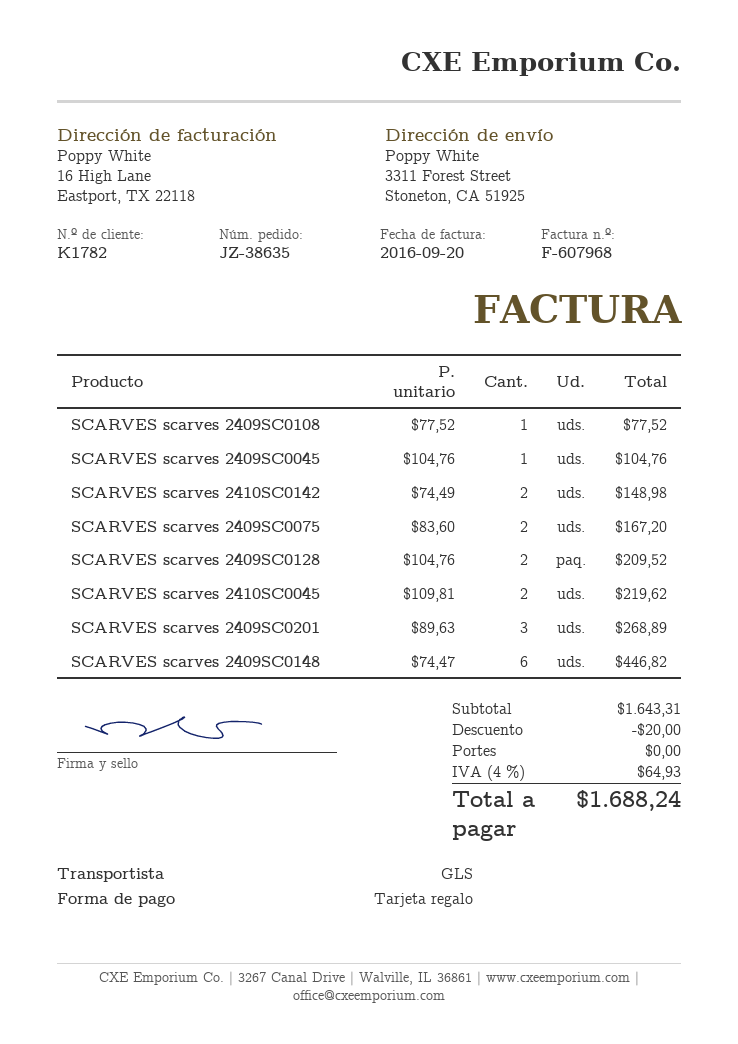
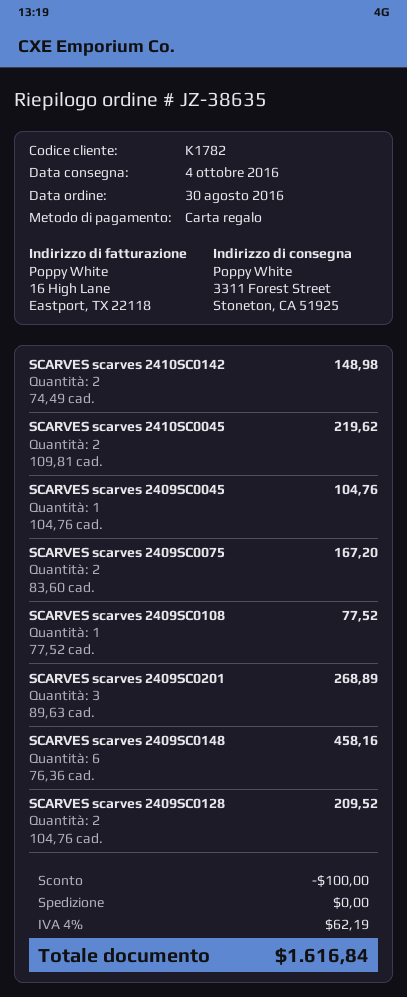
SCARVES scarves 2409SC0148: 6 x 74.47 = 446.82 -> 6 x 76.36 = 458.16
discount: 20.00 -> 100.00
tax: 4% = 64.93 -> 4% = 62.19
total: 1688.24 -> 1616.84

